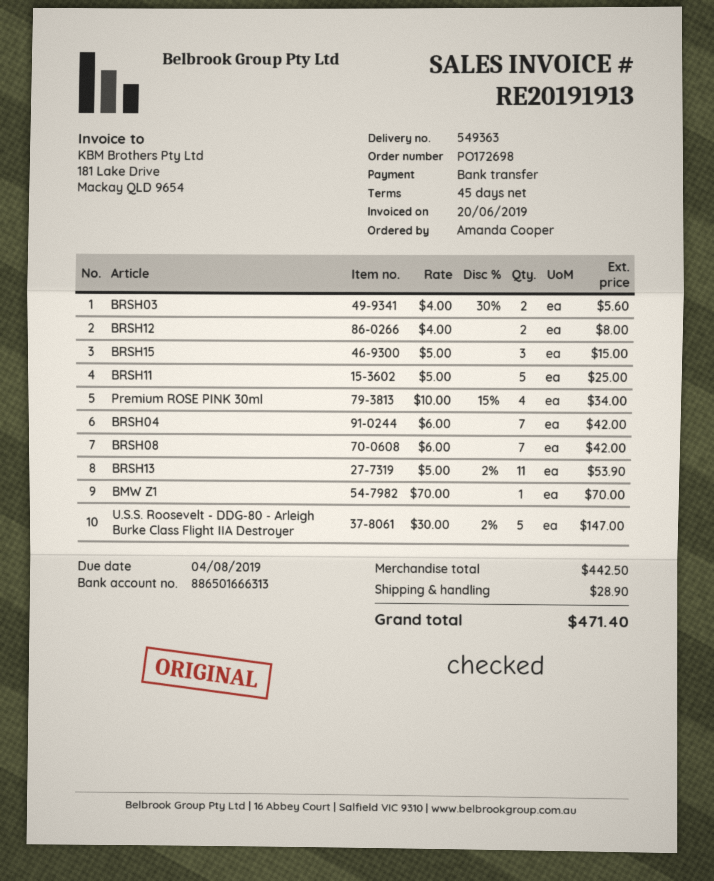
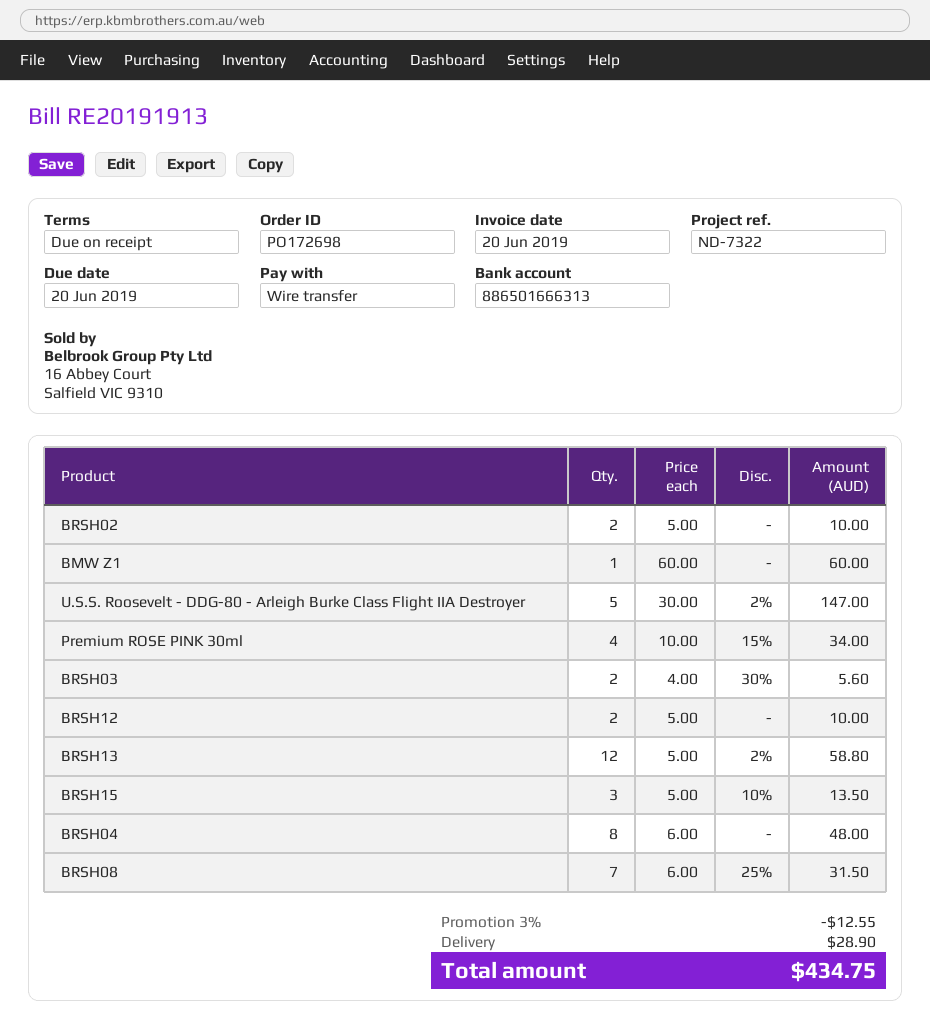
payment terms: 45 days -> on receipt
due date: 2019-08-04 -> 2019-06-20
BRSH12: 2 x 4.00 = 8.00 -> 2 x 5.00 = 10.00
BRSH15: 3 x 5.00 = 15.00 -> 3 x 5.00 - 10% = 13.50
BRSH11: 5 x 5.00 = 25.00 -> none
BRSH04: 7 x 6.00 = 42.00 -> 8 x 6.00 = 48.00
BRSH08: 7 x 6.00 = 42.00 -> 7 x 6.00 - 25% = 31.50
BRSH13: 11 x 5.00 - 2% = 53.90 -> 12 x 5.00 - 2% = 58.80
BMW Z1: 1 x 70.00 = 70.00 -> 1 x 60.00 = 60.00
BRSH02: none -> 2 x 5.00 = 10.00
discount: none -> 3% = 12.55
total: 471.40 -> 434.75

